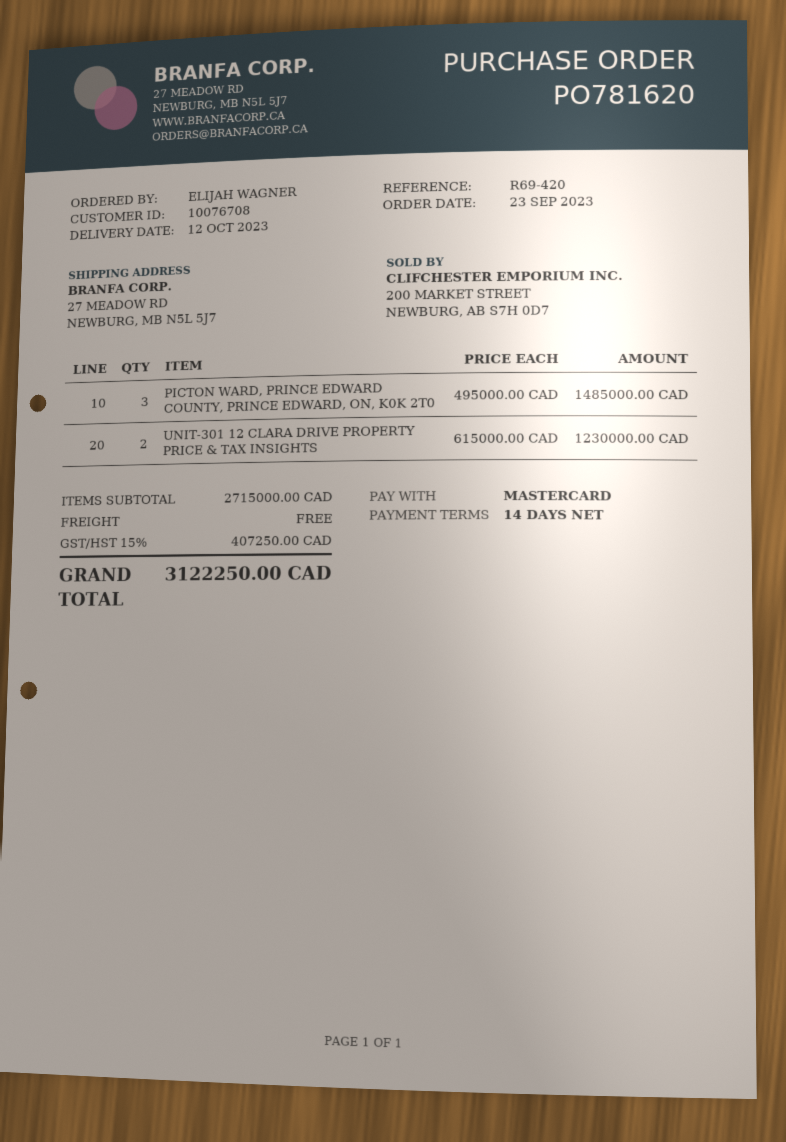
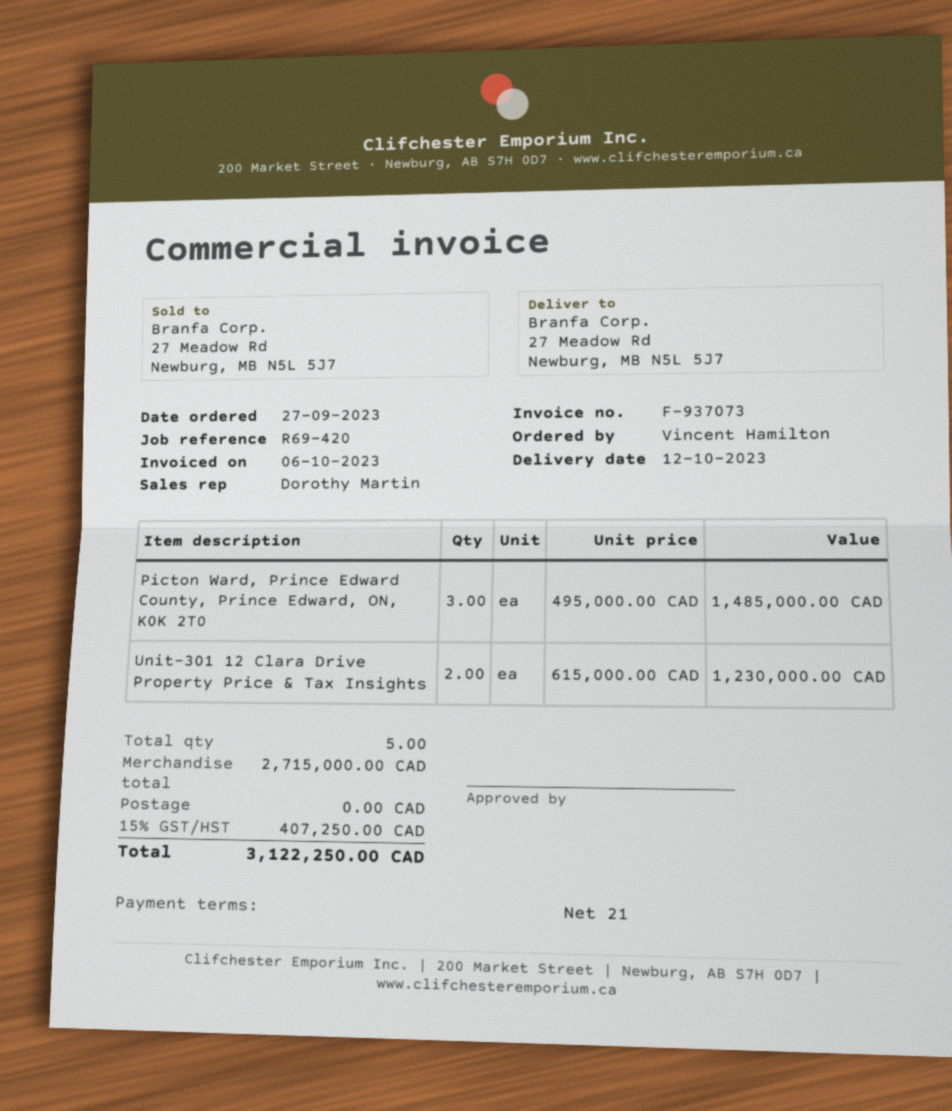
order date: 2023-09-23 -> 2023-09-27
payment terms: 14 days -> 21 days
ordered by: ELIJAH WAGNER -> Vincent Hamilton

